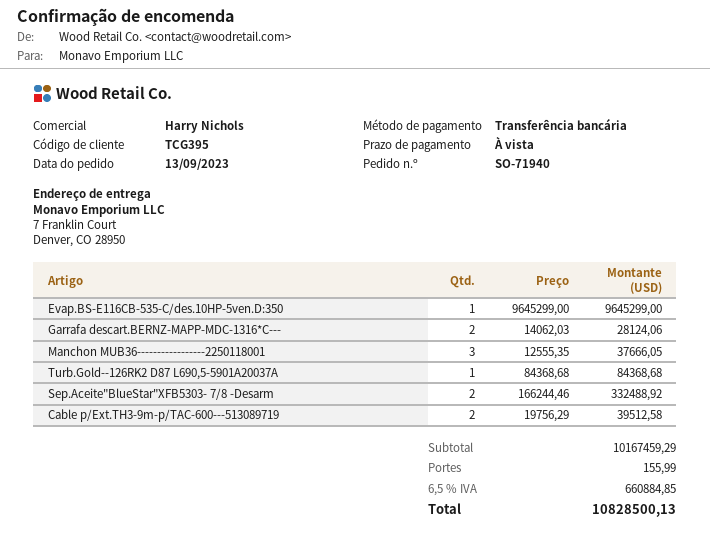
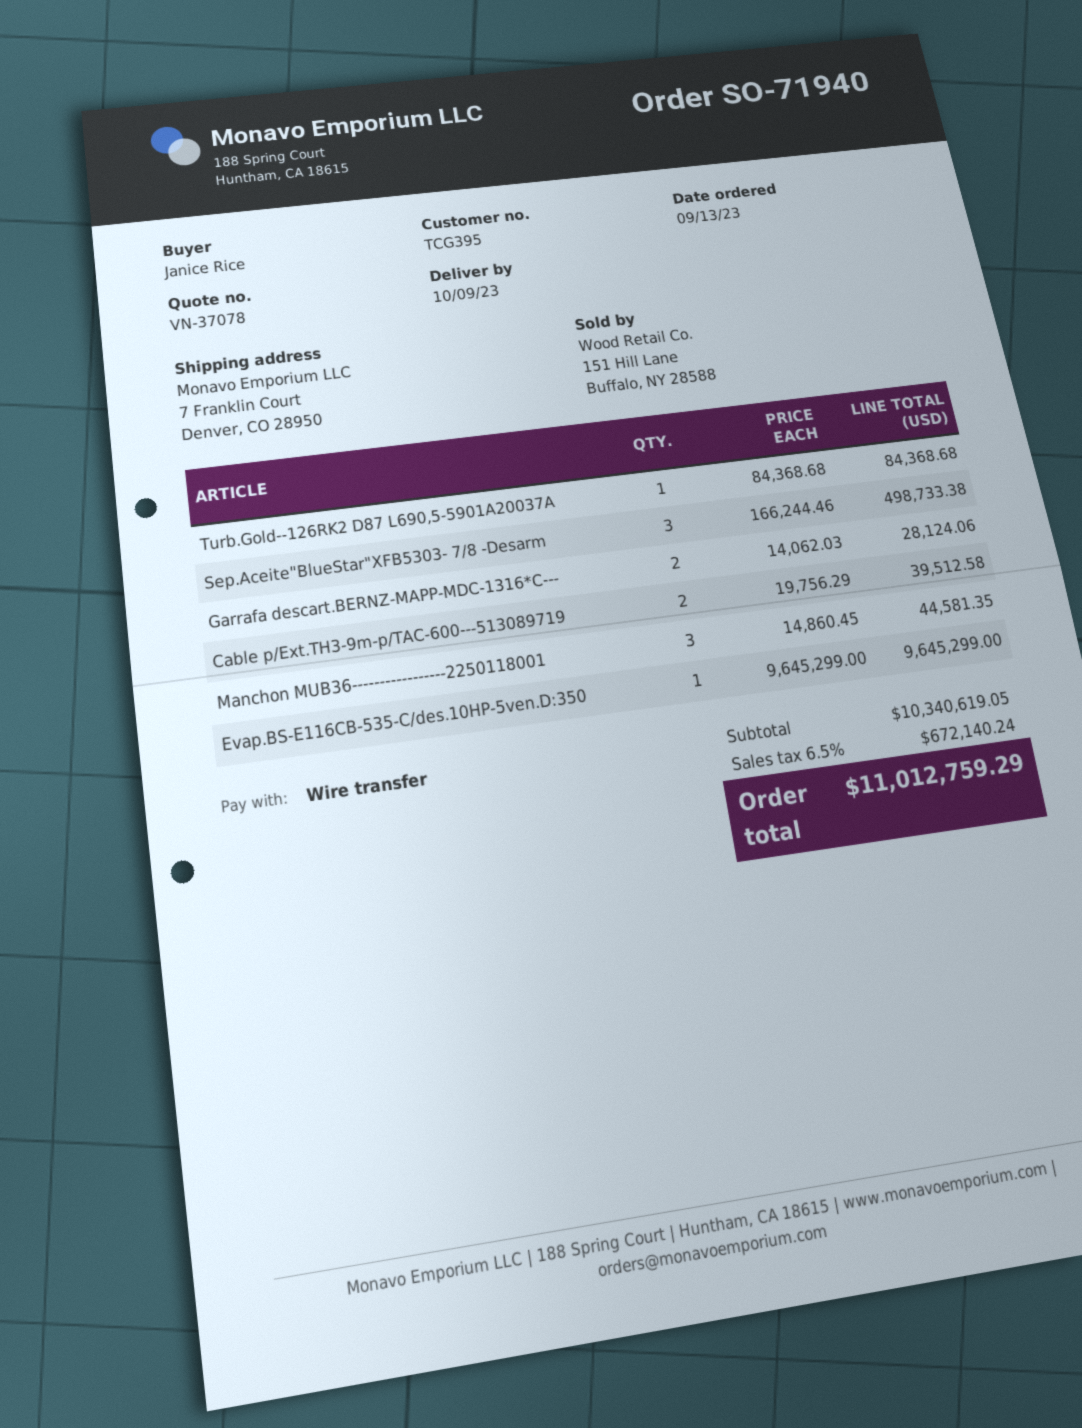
Manchon MUB36-----------------2250118001: 3 x 12555.35 = 37666.05 -> 3 x 14860.45 = 44581.35
Sep.Aceite"BlueStar"XFB5303- 7/8 -Desarm: 2 x 166244.46 = 332488.92 -> 3 x 166244.46 = 498733.38
subtotal: 10167459.29 -> 10340619.05
shipping: 155.99 -> none
tax: 6.5% = 660884.85 -> 6.5% = 672140.24
total: 10828500.13 -> 11012759.29

